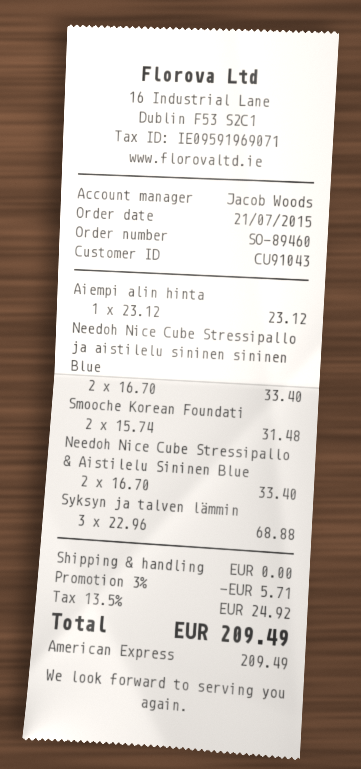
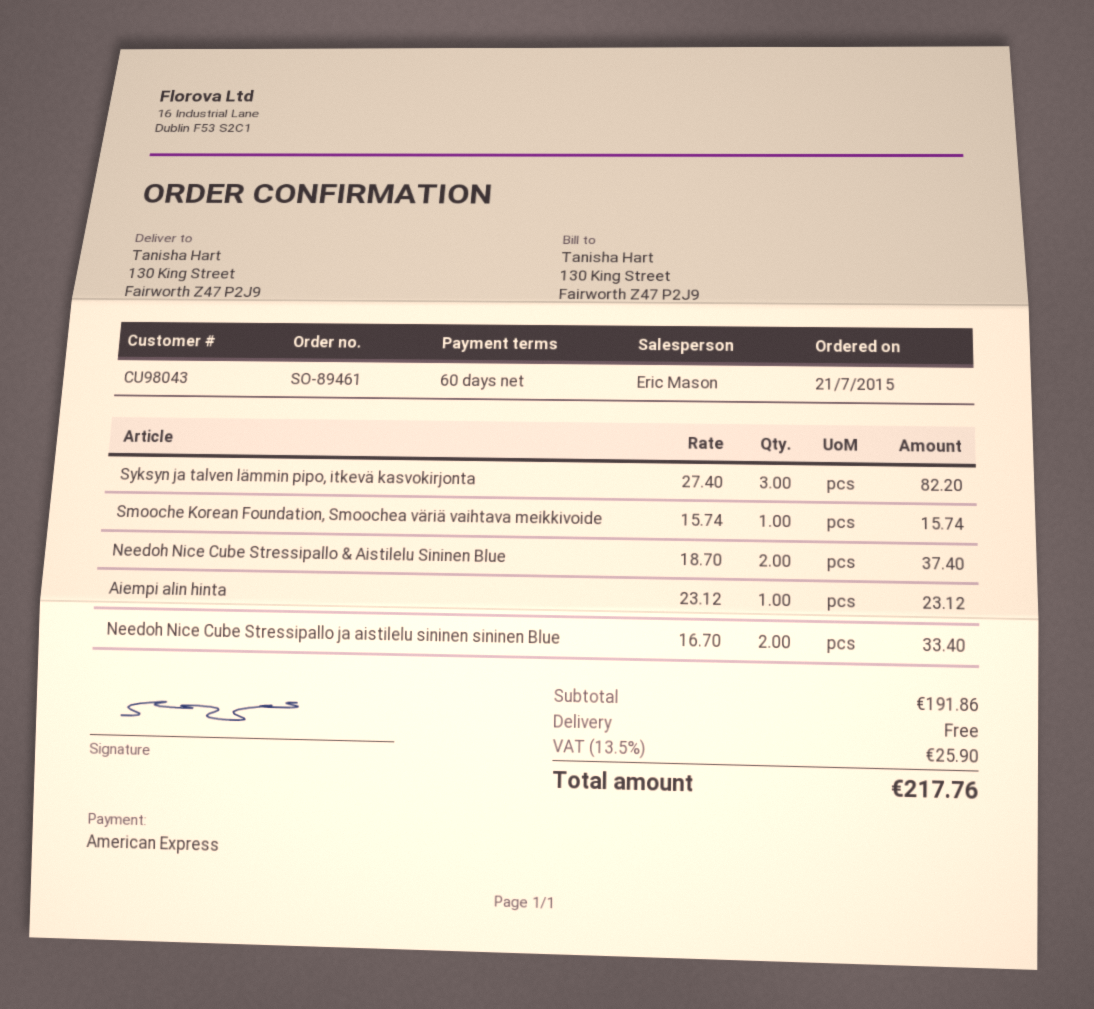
order number: SO-89460 -> SO-89461
customer number: CU91043 -> CU98043
sales rep: Jacob Woods -> Eric Mason
Smooche Korean Foundati: 2 x 15.74 = 31.48 -> 1 x 15.74 = 15.74
Needoh Nice Cube Stressipallo & Aistilelu Sininen Blue: 2 x 16.70 = 33.40 -> 2 x 18.70 = 37.40
Syksyn ja talven lämmin: 3 x 22.96 = 68.88 -> 3 x 27.40 = 82.20
discount: 3% = 5.71 -> none
tax: 13.5% = 24.92 -> 13.5% = 25.90
total: 209.49 -> 217.76

